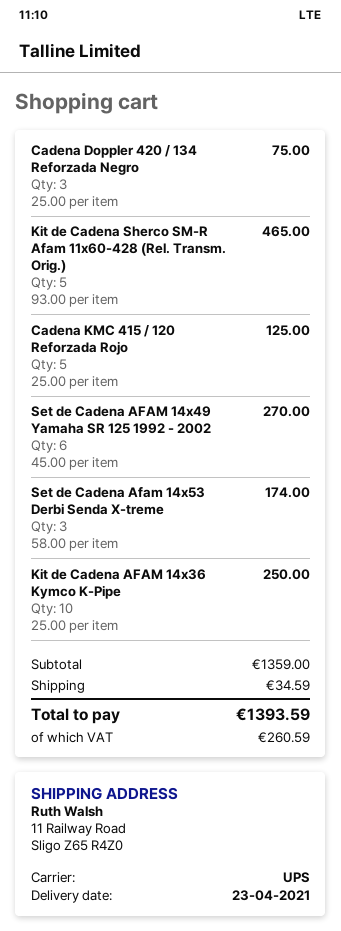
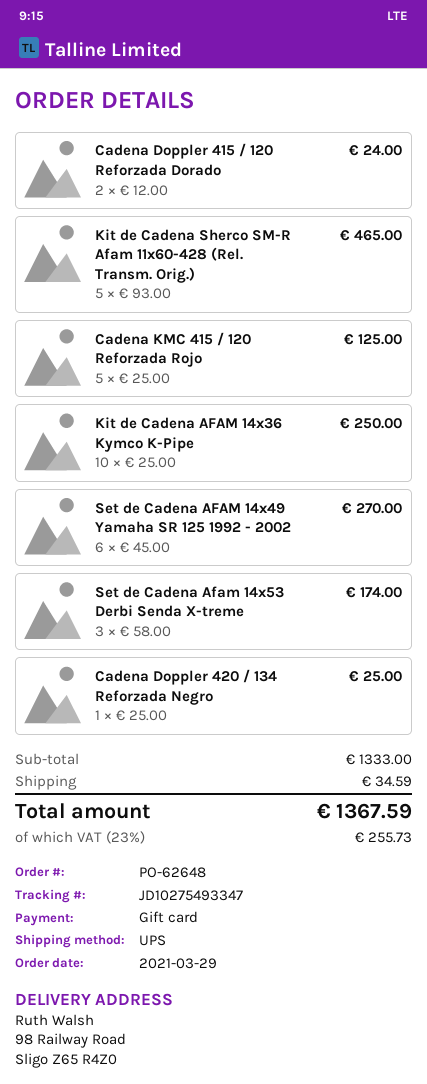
ship to: 11 Railway Road, Sligo Z65 R4Z0 -> 98 Railway Road, Sligo Z65 R4Z0
Cadena Doppler 420 / 134 Reforzada Negro: 3 x 25.00 = 75.00 -> 1 x 25.00 = 25.00
Cadena Doppler 415 / 120 Reforzada Dorado: none -> 2 x 12.00 = 24.00
subtotal: 1359.00 -> 1333.00
tax: 260.59 -> 255.73
total: 1393.59 -> 1367.59

